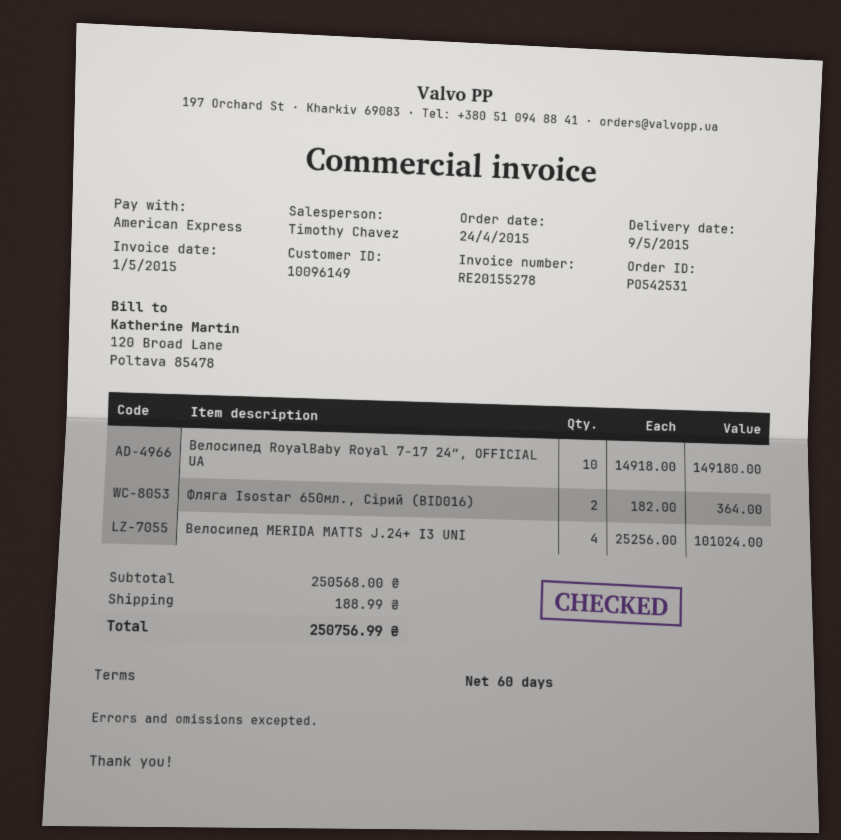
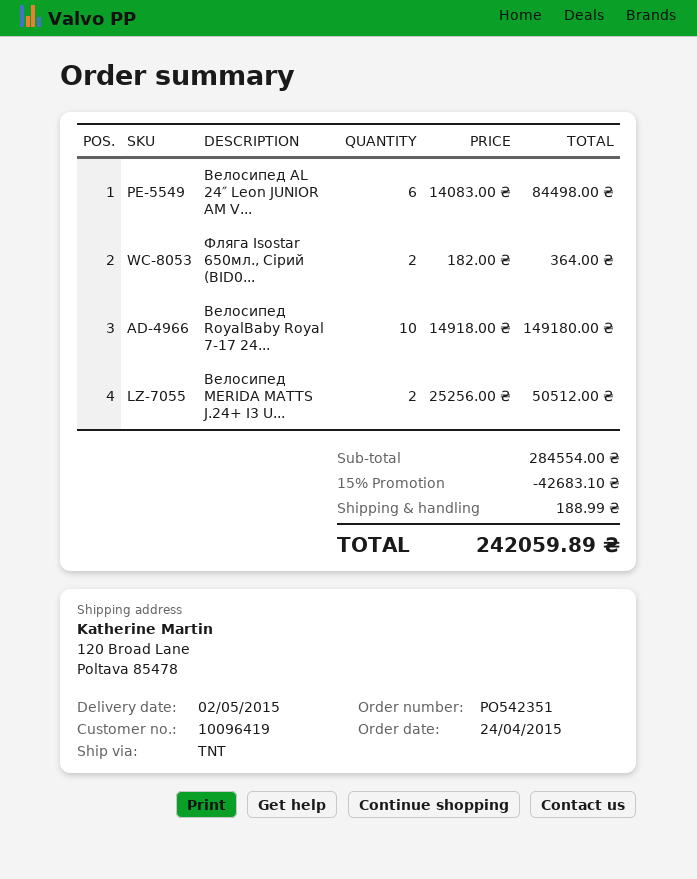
order number: PO542531 -> PO542351
delivery date: 2015-05-09 -> 2015-05-02
customer number: 10096149 -> 10096419
Велосипед MERIDA MATTS J.24+ I3 UNI: 4 x 25256.00 = 101024.00 -> 2 x 25256.00 = 50512.00
Велосипед AL 24″ Leon JUNIOR AM V...: none -> 6 x 14083.00 = 84498.00
subtotal: 250568.00 -> 284554.00
discount: none -> 15% = 42683.10
total: 250756.99 -> 242059.89

